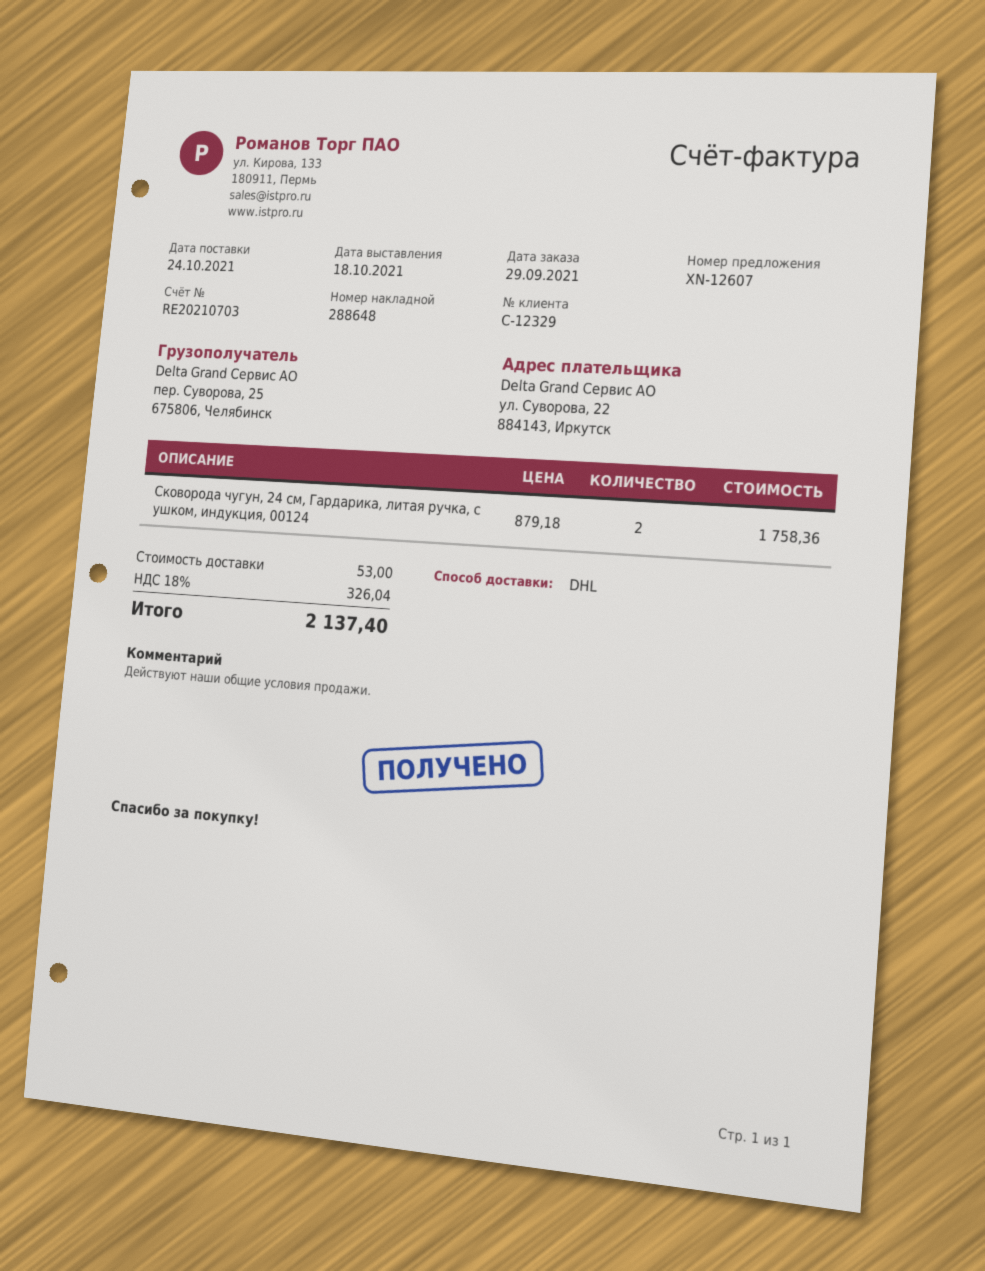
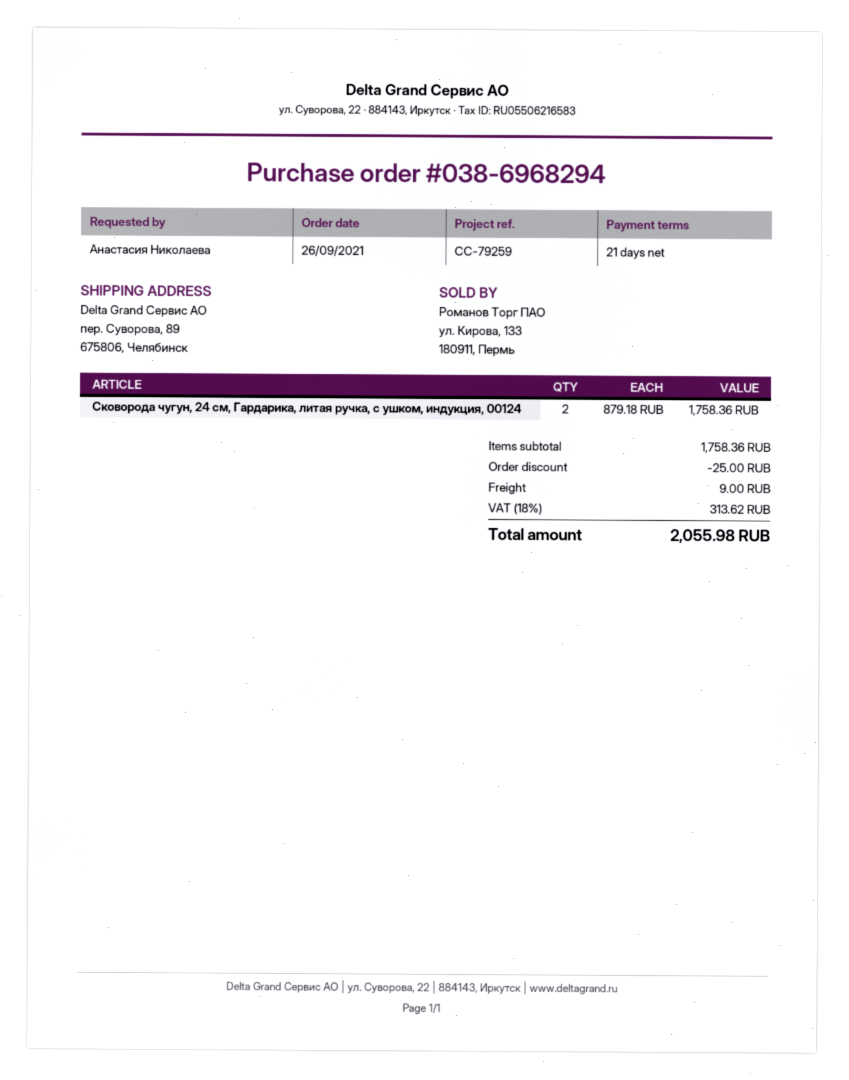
order date: 2021-09-29 -> 2021-09-26
ship to: пер. Суворова, 25, 675806, Челябинск -> пер. Суворова, 89, 675806, Челябинск
discount: none -> 25.00
shipping: 53.00 -> 9.00
tax: 18% = 326.04 -> 18% = 313.62
total: 2137.40 -> 2055.98

